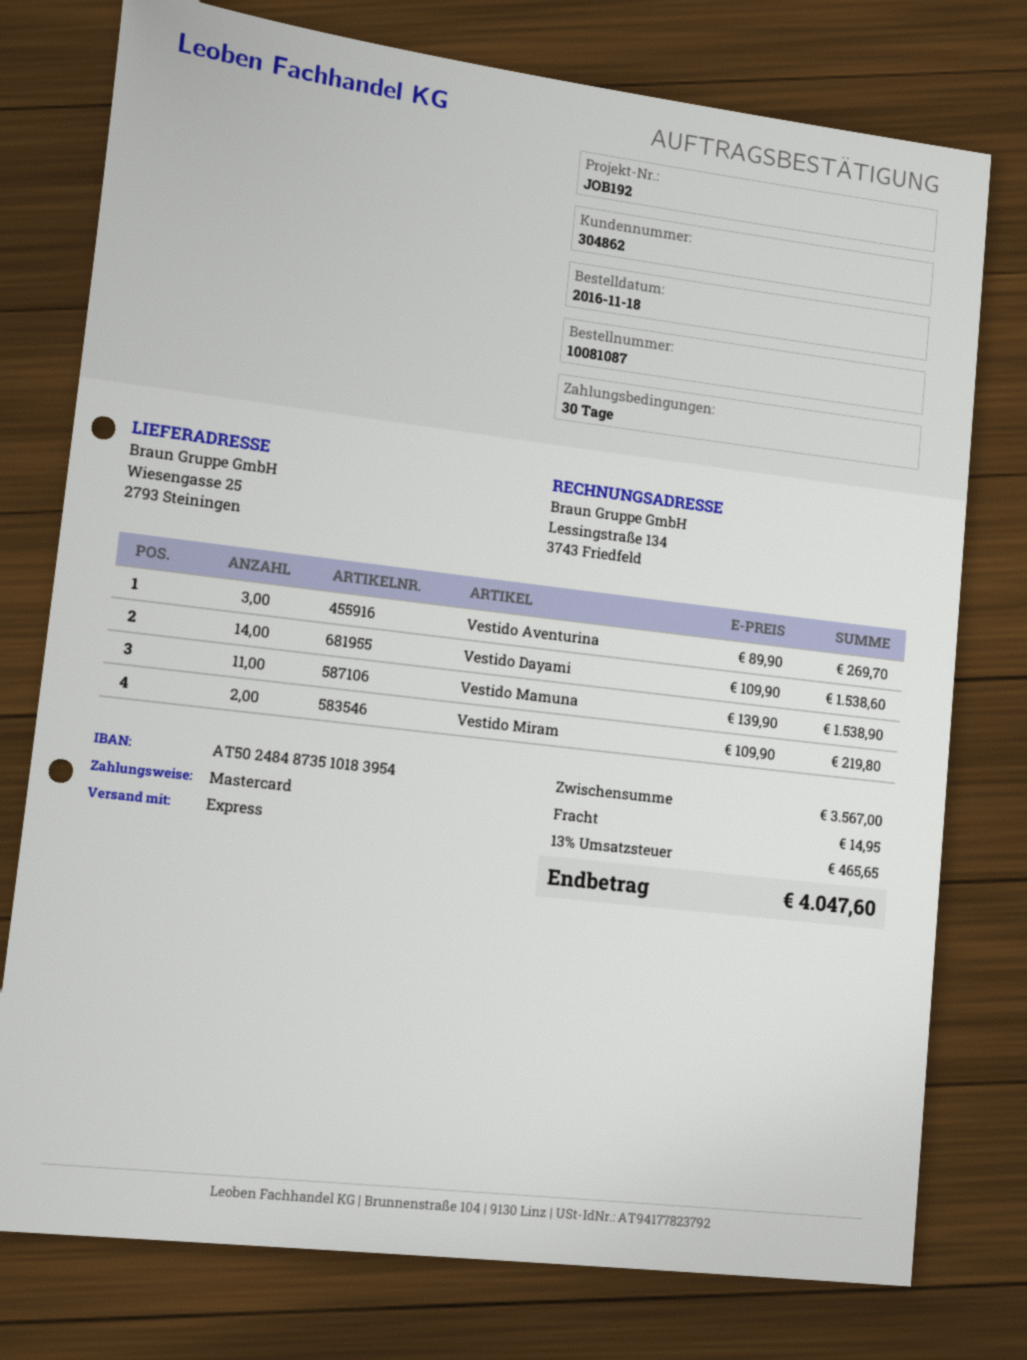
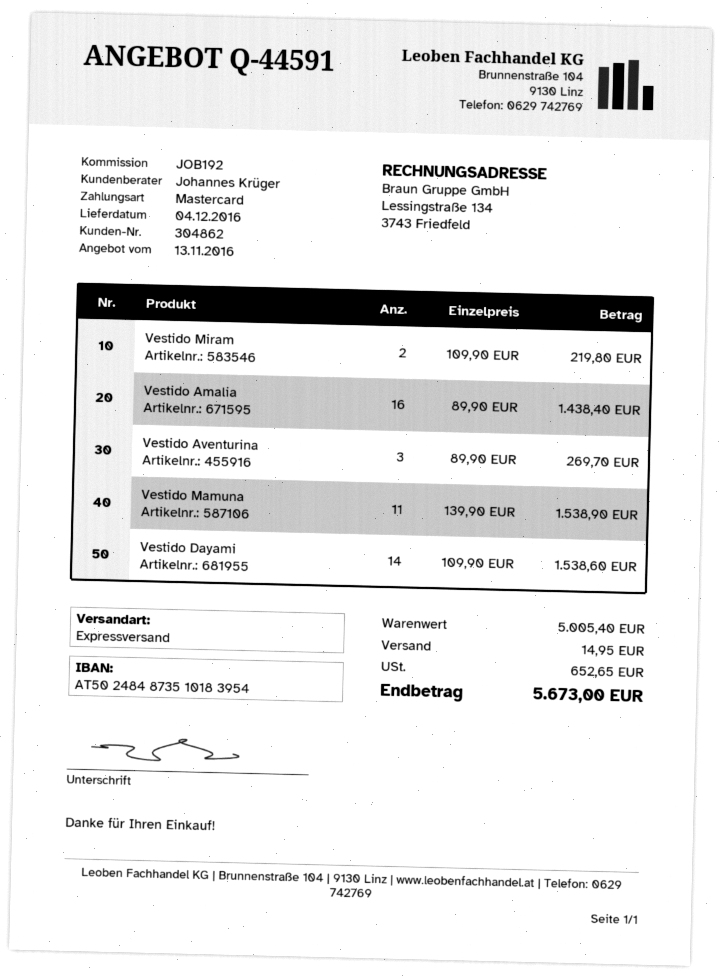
Vestido Amalia: none -> 16 x 89.90 = 1438.40
subtotal: 3567.00 -> 5005.40
tax: 465.65 -> 652.65
total: 4047.60 -> 5673.00

